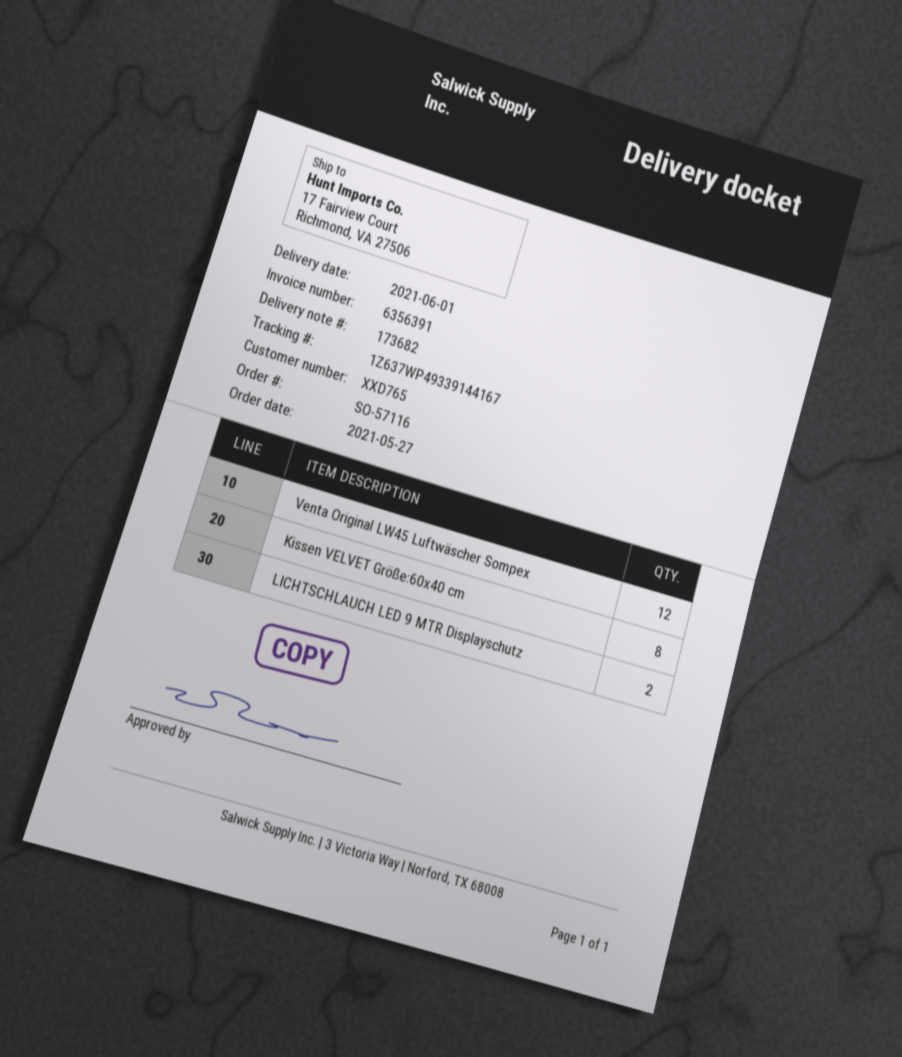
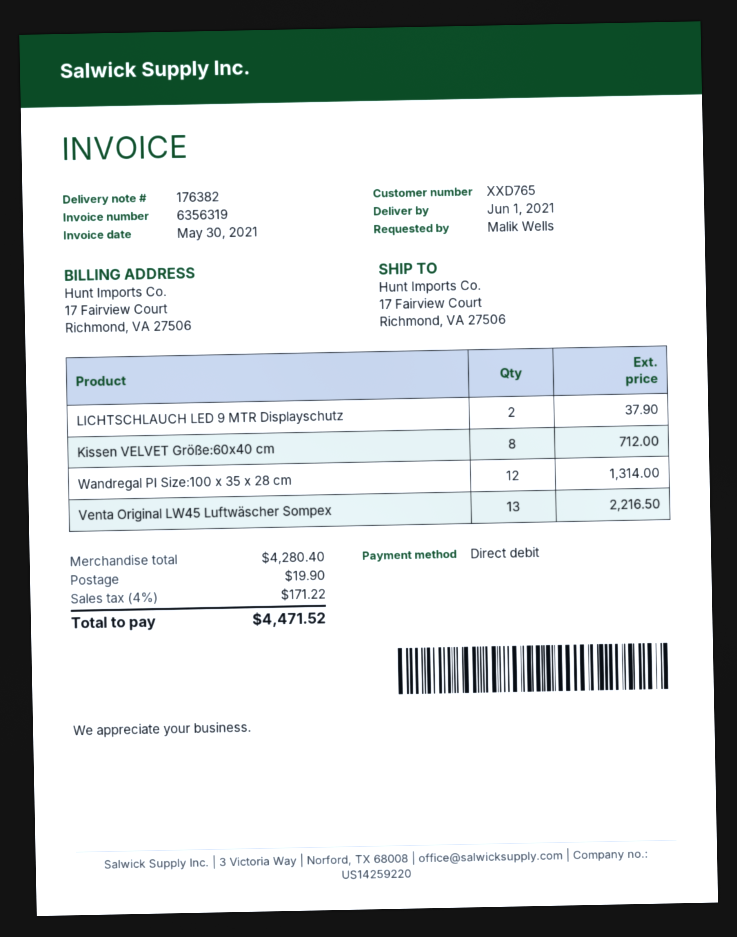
delivery note number: 173682 -> 176382
invoice number: 6356391 -> 6356319
Venta Original LW45 Luftwäscher Sompex: 12 -> 13
Wandregal PI Size:100 x 35 x 28 cm: none -> 12

